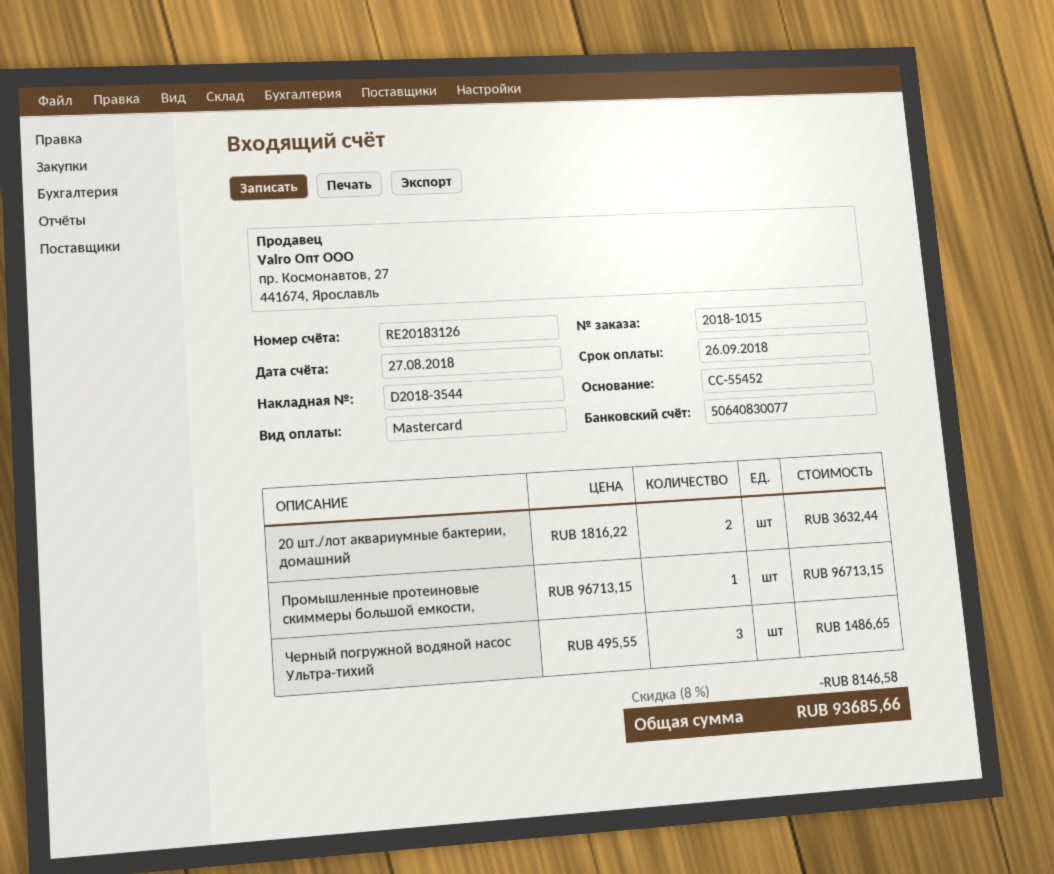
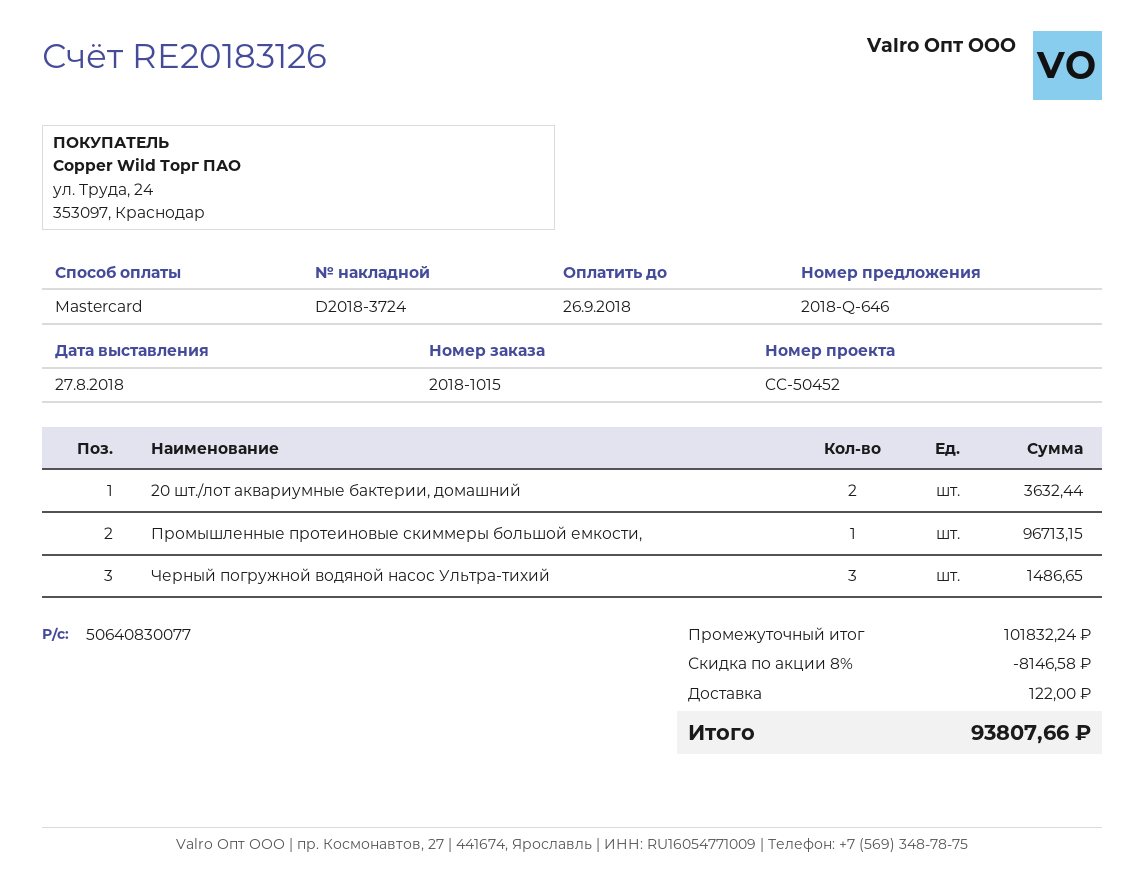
delivery note number: D2018-3544 -> D2018-3724
reference: CC-55452 -> CC-50452
shipping: none -> 122.00
total: 93685.66 -> 93807.66

